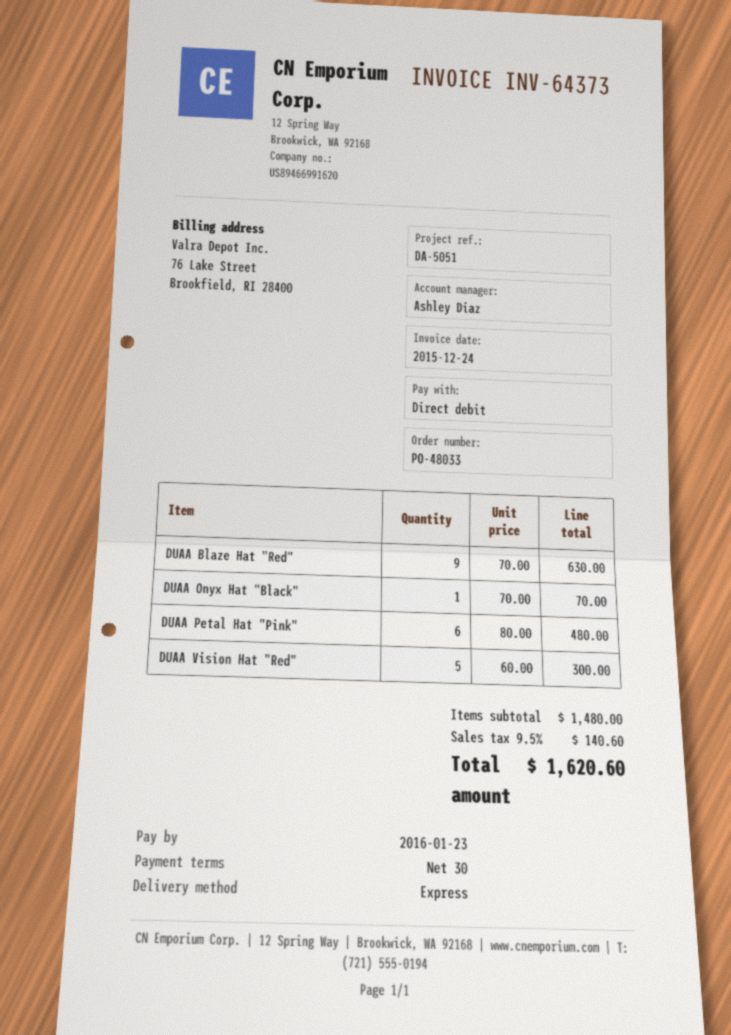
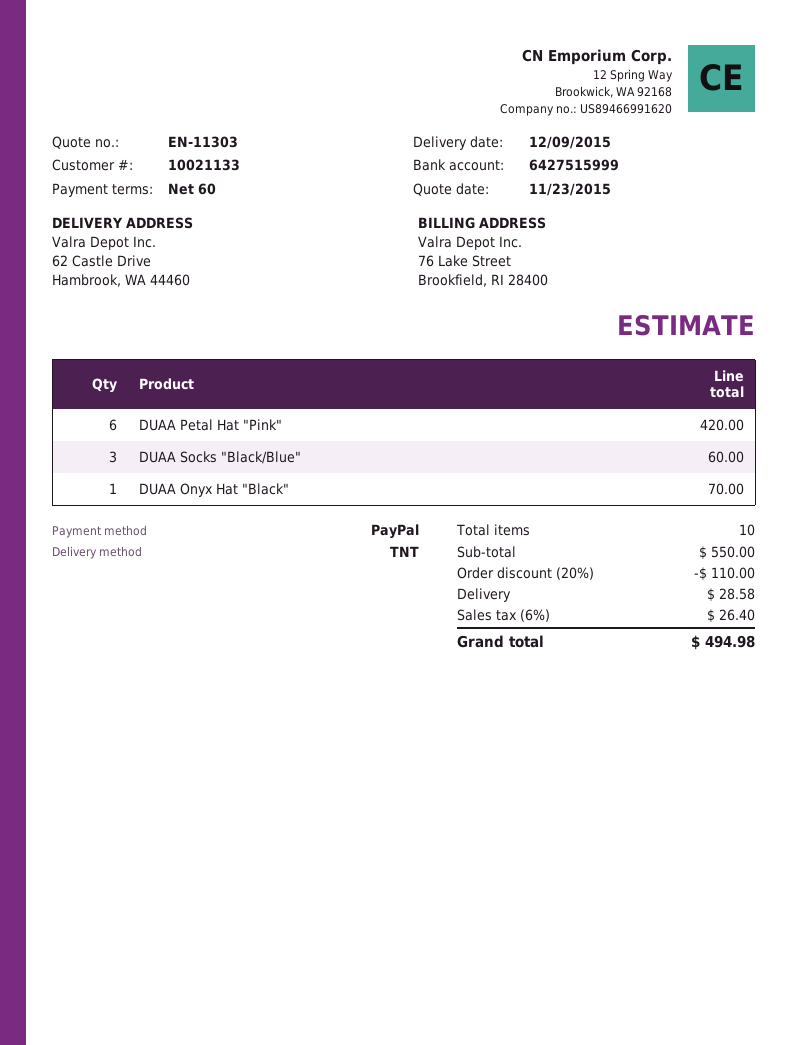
payment terms: 30 days -> 60 days
payment method: direct debit -> PayPal
shipping method: express -> TNT
DUAA Blaze Hat "Red": 9 for 630.00 -> none
DUAA Petal Hat "Pink": 6 for 480.00 -> 6 for 420.00
DUAA Vision Hat "Red": 5 for 300.00 -> none
DUAA Socks "Black/Blue": none -> 3 for 60.00
subtotal: 1480.00 -> 550.00
discount: none -> 20% = 110.00
shipping: none -> 28.58
tax: 9.5% = 140.60 -> 6% = 26.40
total: 1620.60 -> 494.98

